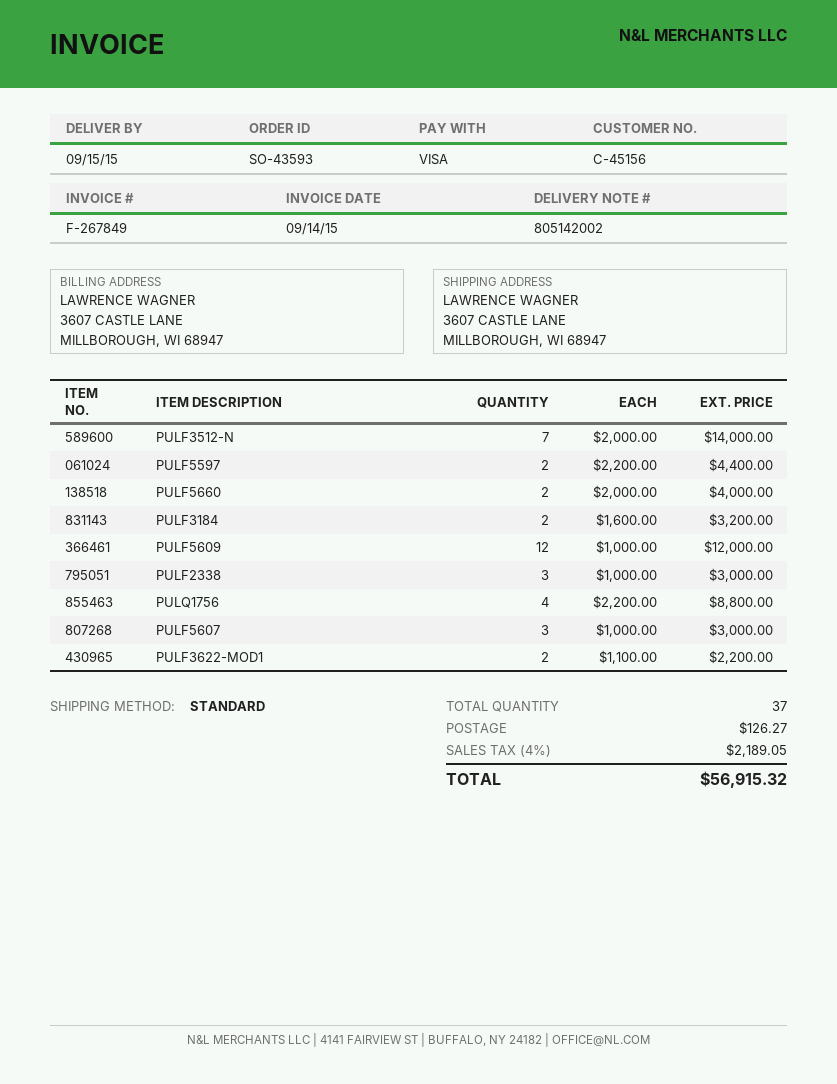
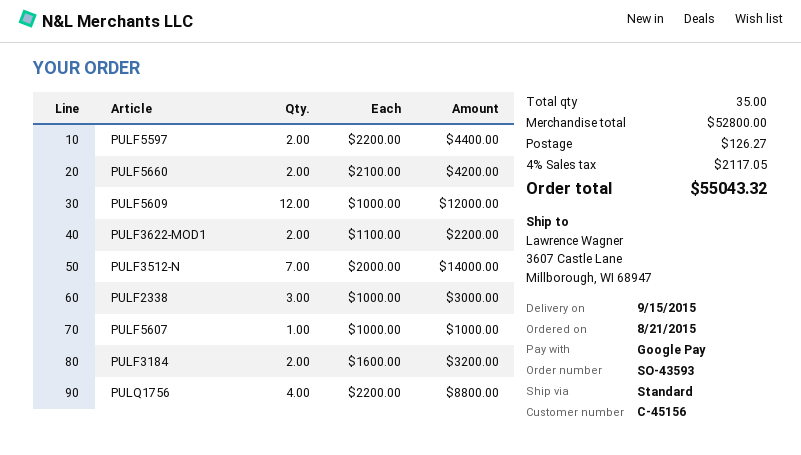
payment method: Visa -> Google Pay
PULF5660: 2 x 2000.00 = 4000.00 -> 2 x 2100.00 = 4200.00
PULF5607: 3 x 1000.00 = 3000.00 -> 1 x 1000.00 = 1000.00
total quantity: 37 -> 35
tax: 4% = 2189.05 -> 4% = 2117.05
total: 56915.32 -> 55043.32

